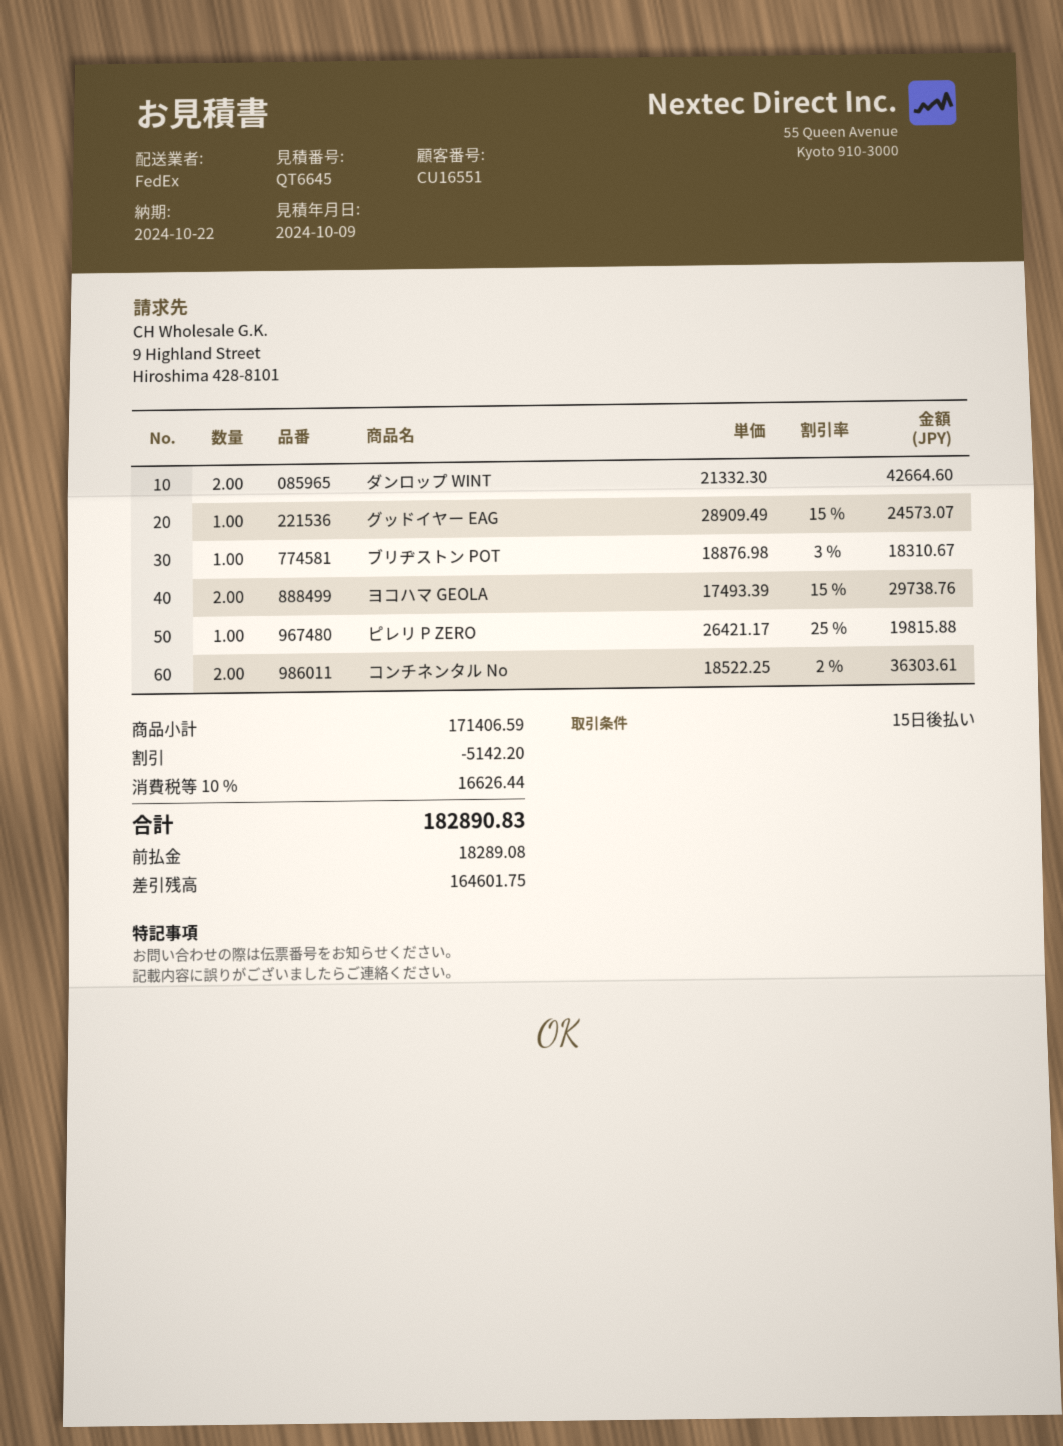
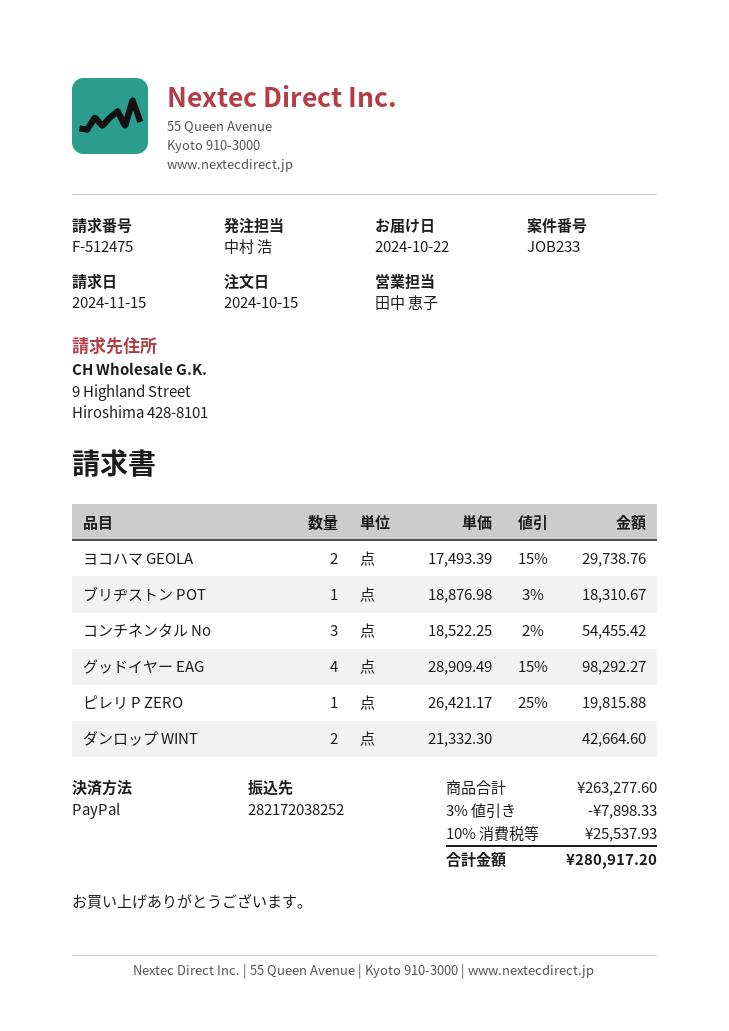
グッドイヤー EAG: 1 x 28909.49 - 15% = 24573.07 -> 4 x 28909.49 - 15% = 98292.27
コンチネンタル No: 2 x 18522.25 - 2% = 36303.61 -> 3 x 18522.25 - 2% = 54455.42
subtotal: 171406.59 -> 263277.60
discount: 5142.20 -> 7898.33
tax: 10% = 16626.44 -> 10% = 25537.93
total: 182890.83 -> 280917.20

